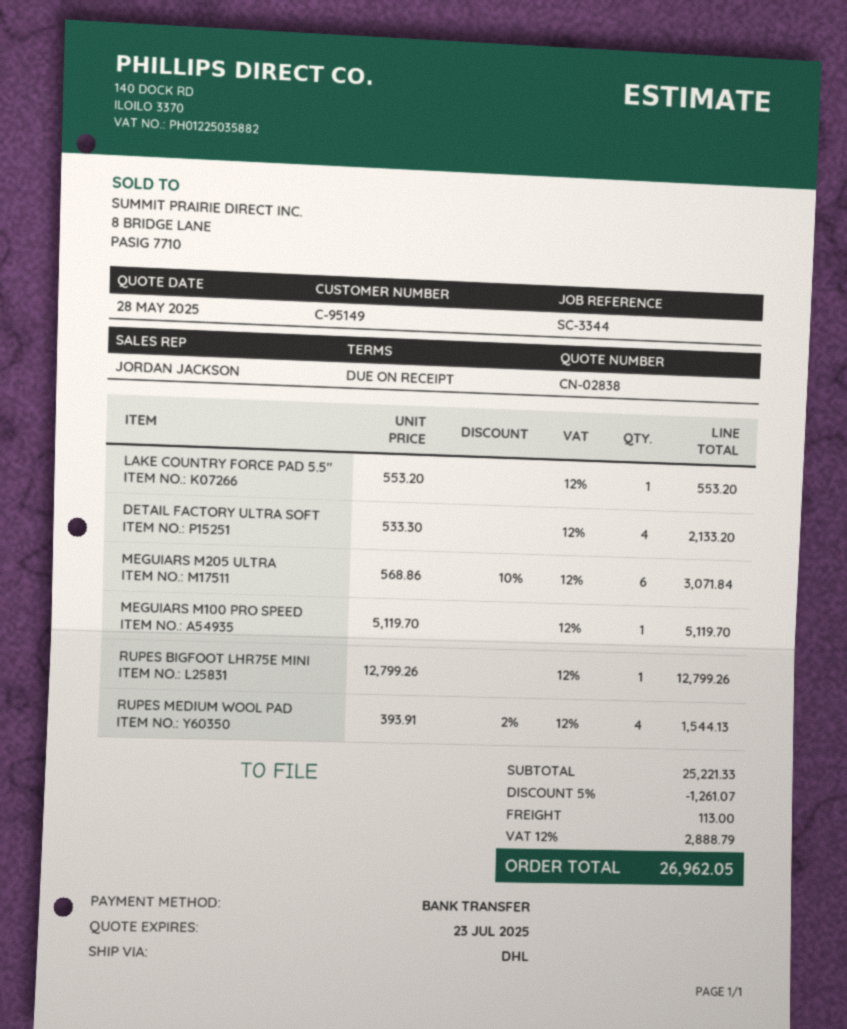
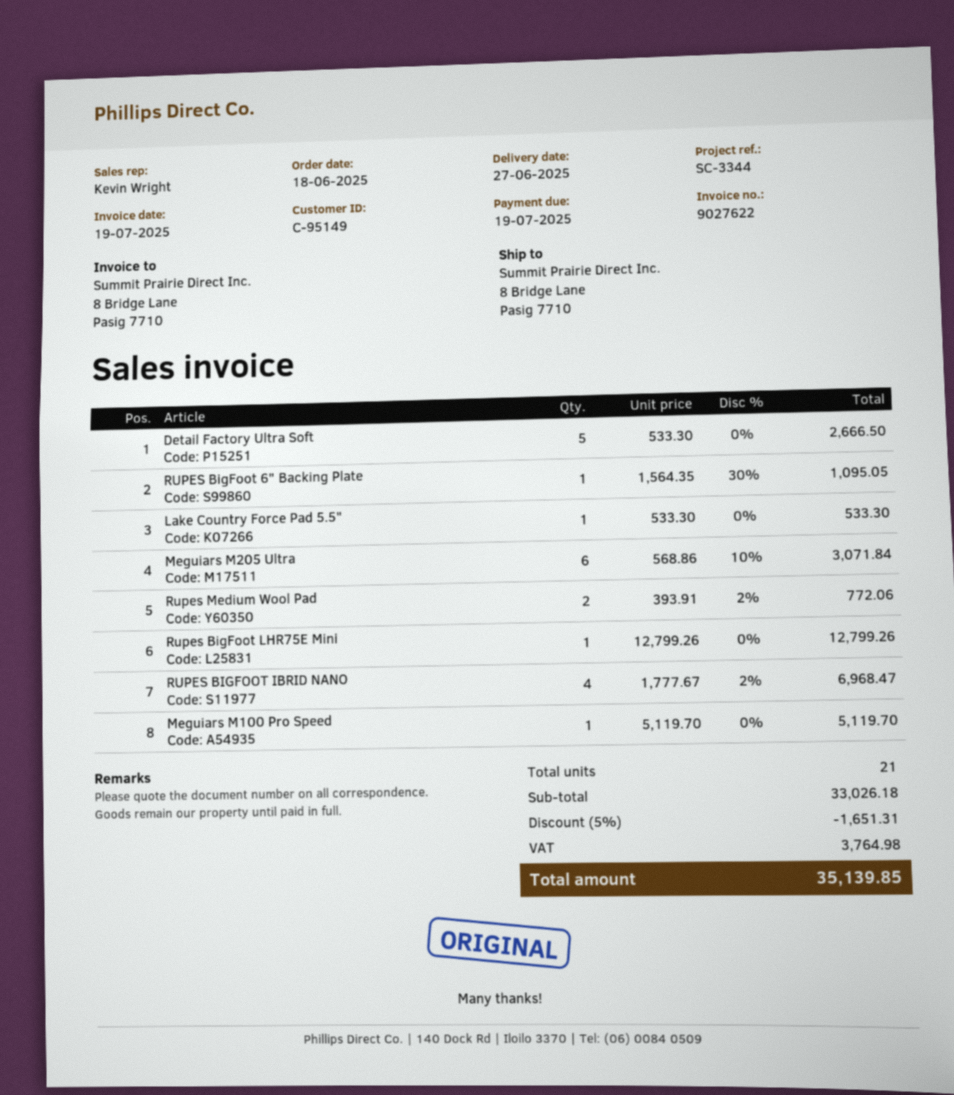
sales rep: JORDAN JACKSON -> Kevin Wright
LAKE COUNTRY FORCE PAD 5.5": 1 x 553.20 = 553.20 -> 1 x 533.30 = 533.30
DETAIL FACTORY ULTRA SOFT: 4 x 533.30 = 2133.20 -> 5 x 533.30 = 2666.50
RUPES MEDIUM WOOL PAD: 4 x 393.91 - 2% = 1544.13 -> 2 x 393.91 - 2% = 772.06
RUPES BigFoot 6" Backing Plate: none -> 1 x 1564.35 - 30% = 1095.05
RUPES BIGFOOT IBRID NANO: none -> 4 x 1777.67 - 2% = 6968.47
subtotal: 25221.33 -> 33026.18
discount: 5% = 1261.07 -> 5% = 1651.31
shipping: 113.00 -> none
tax: 2888.79 -> 3764.98
total: 26962.05 -> 35139.85

